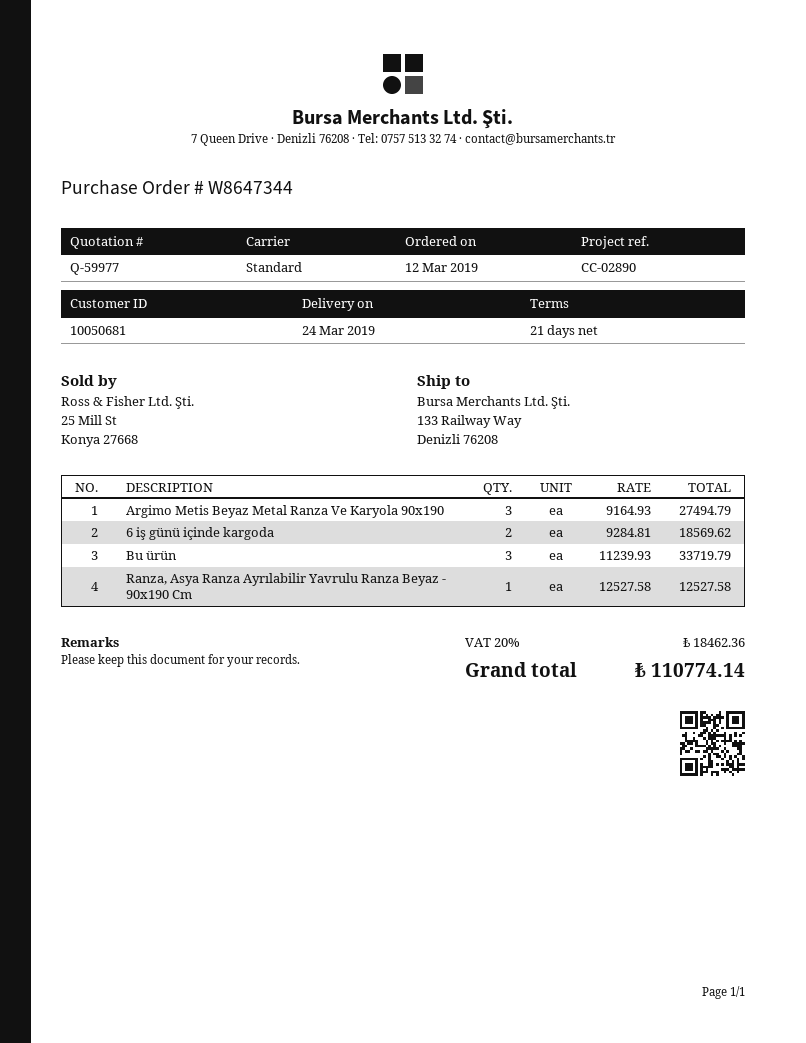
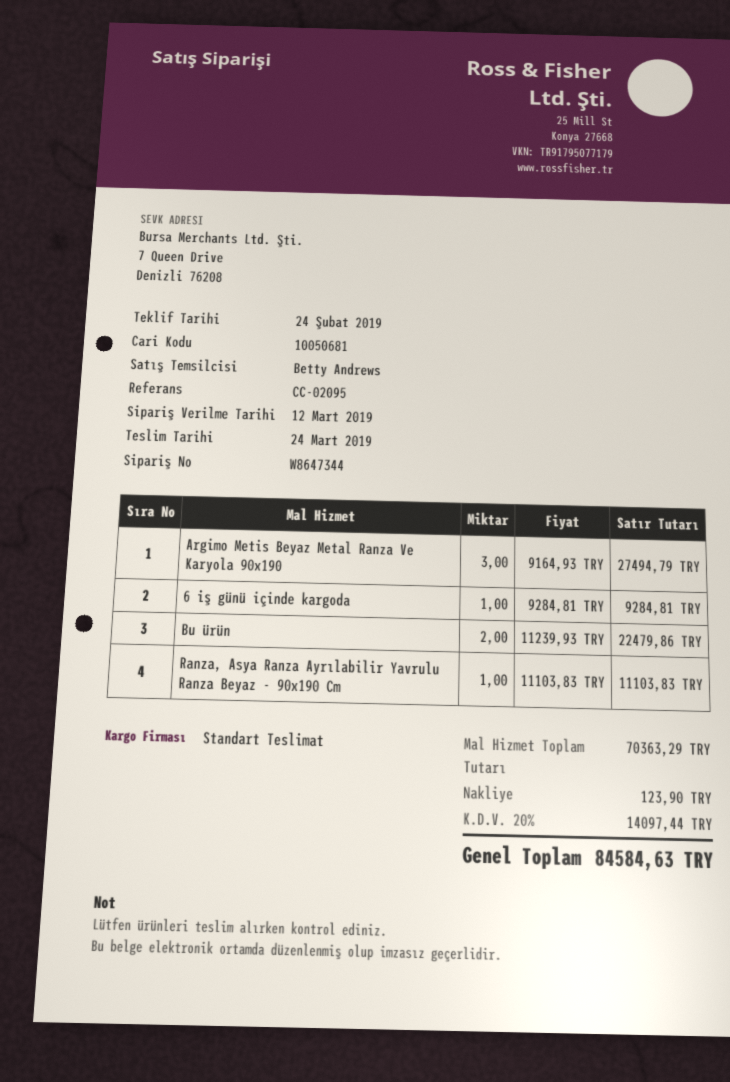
reference: CC-02890 -> CC-02095
ship to: 133 Railway Way, Denizli 76208 -> 7 Queen Drive, Denizli 76208
6 iş günü içinde kargoda: 2 x 9284.81 = 18569.62 -> 1 x 9284.81 = 9284.81
Bu ürün: 3 x 11239.93 = 33719.79 -> 2 x 11239.93 = 22479.86
Ranza, Asya Ranza Ayrılabilir Yavrulu Ranza Beyaz - 90x190 Cm: 1 x 12527.58 = 12527.58 -> 1 x 11103.83 = 11103.83
shipping: none -> 123.90
tax: 20% = 18462.36 -> 20% = 14097.44
total: 110774.14 -> 84584.63

